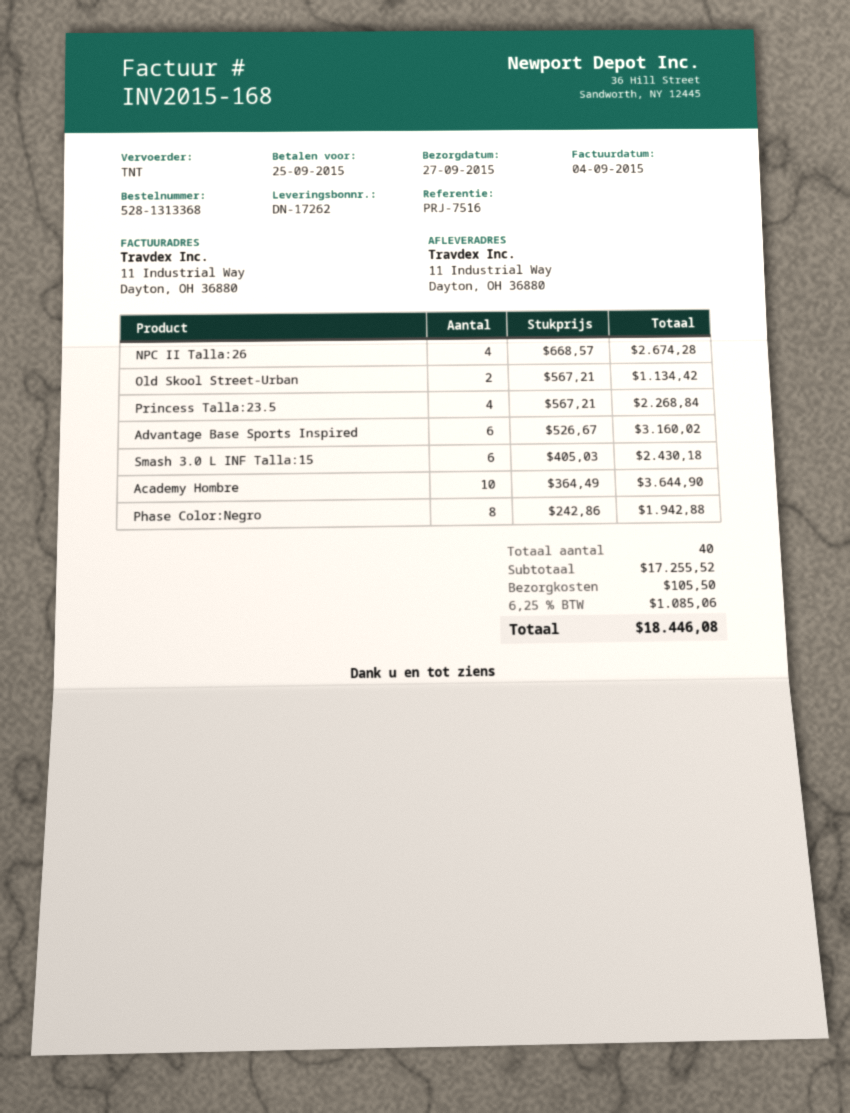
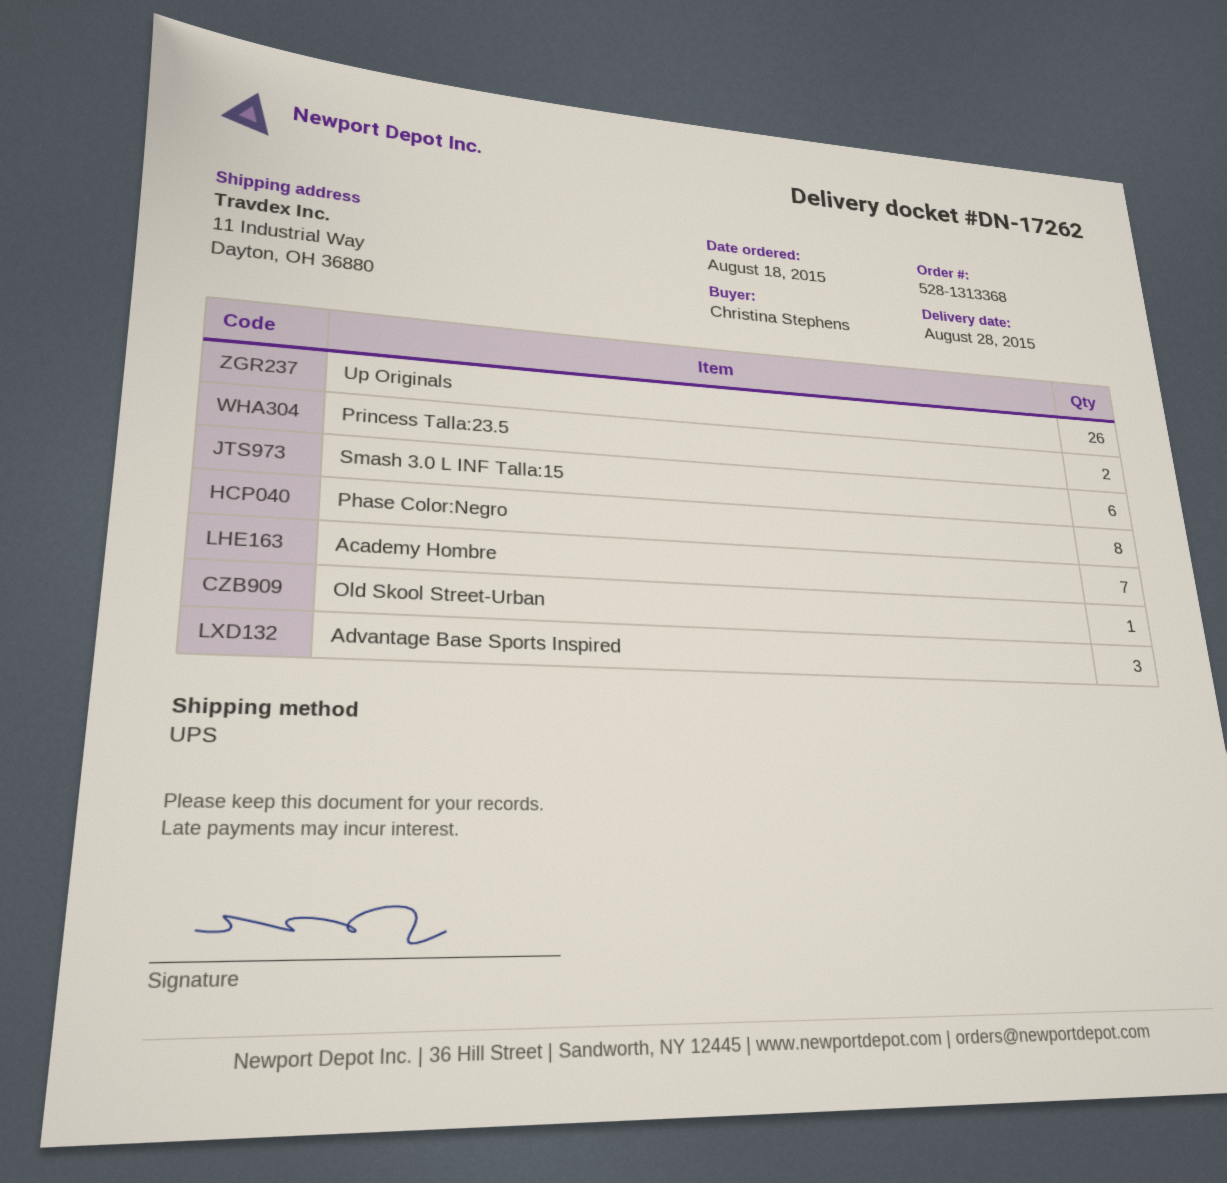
delivery date: 2015-09-27 -> 2015-08-28
shipping method: TNT -> UPS
NPC II Talla:26: 4 -> none
Old Skool Street-Urban: 2 -> 1
Princess Talla:23.5: 4 -> 2
Advantage Base Sports Inspired: 6 -> 3
Academy Hombre: 10 -> 7
Up Originals: none -> 26

